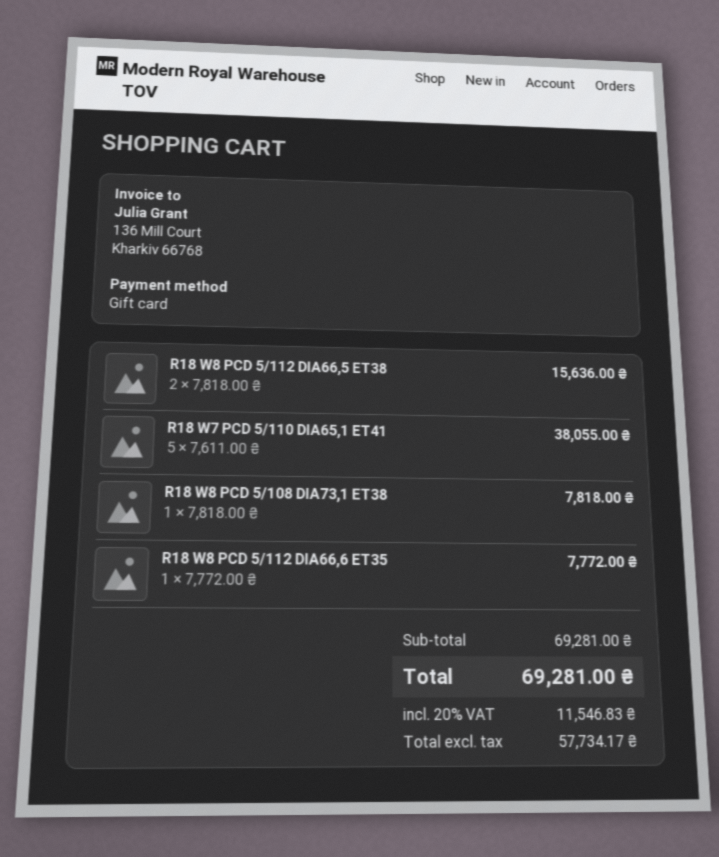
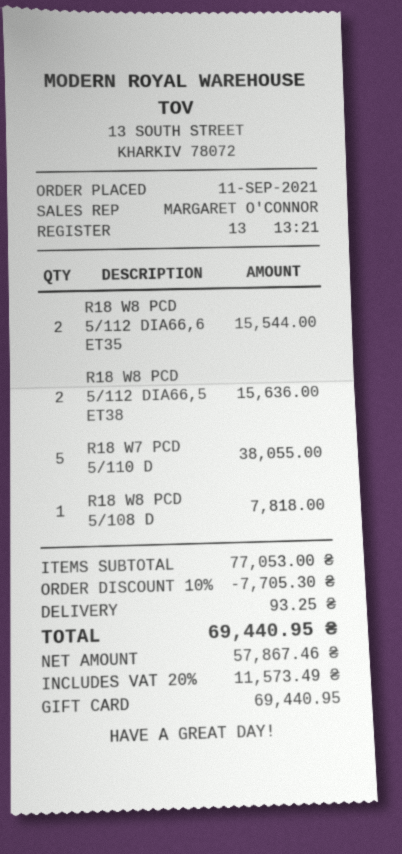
R18 W8 PCD 5/112 DIA66,6 ET35: 1 for 7772.00 -> 2 for 15544.00
subtotal: 69281.00 -> 77053.00
discount: none -> 10% = 7705.30
shipping: none -> 93.25
net: 57734.17 -> 57867.46
tax: 20% = 11546.83 -> 20% = 11573.49
total: 69281.00 -> 69440.95

